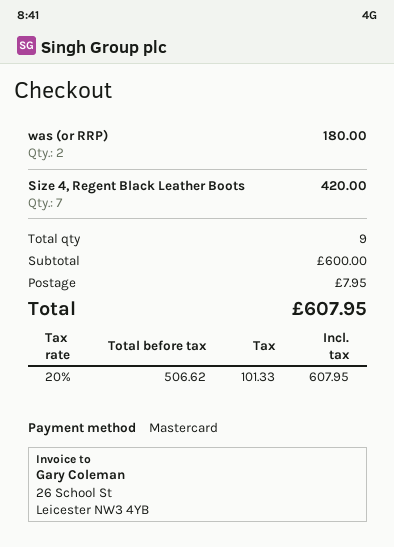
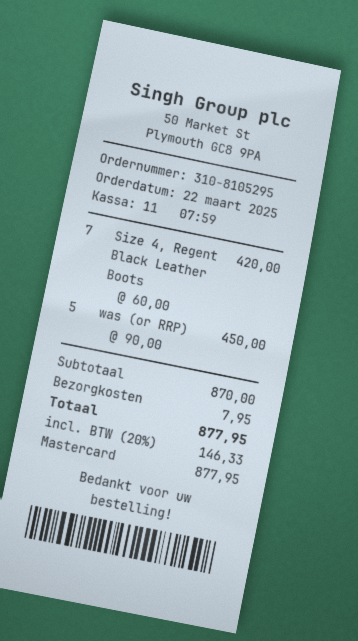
was (or RRP): 2 for 180.00 -> 5 for 450.00
subtotal: 600.00 -> 870.00
tax: 20% = 101.33 -> 20% = 146.33
total: 607.95 -> 877.95

